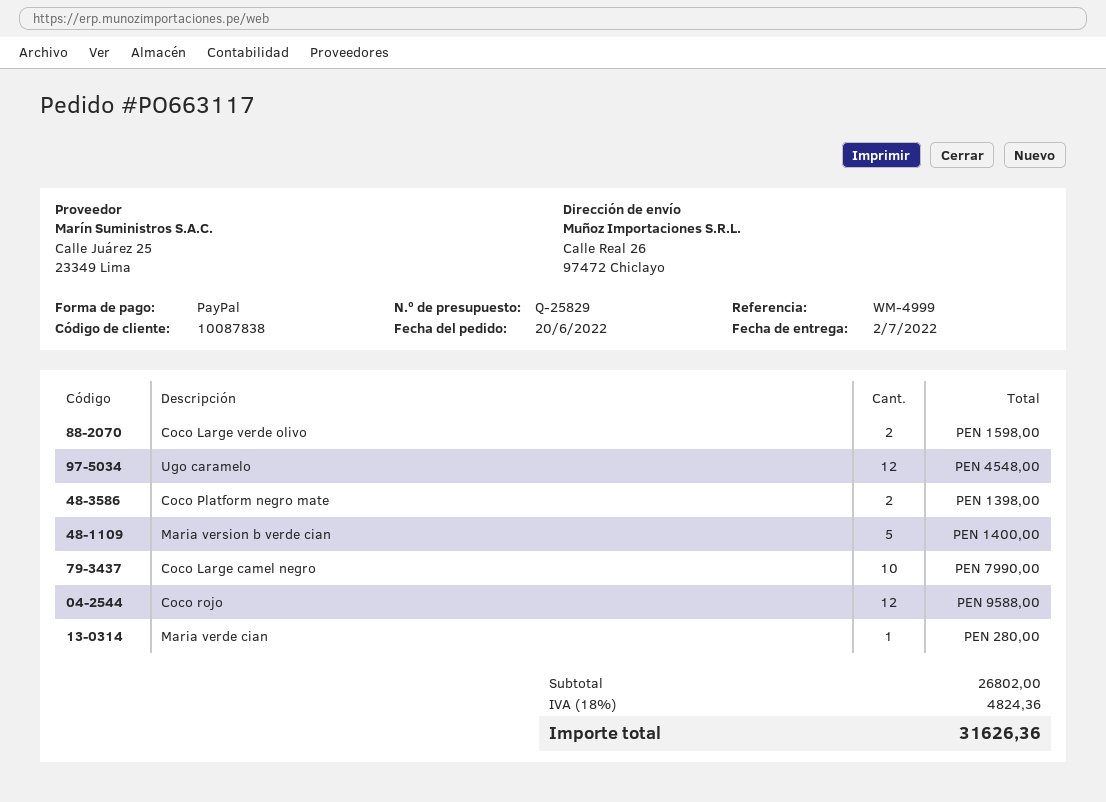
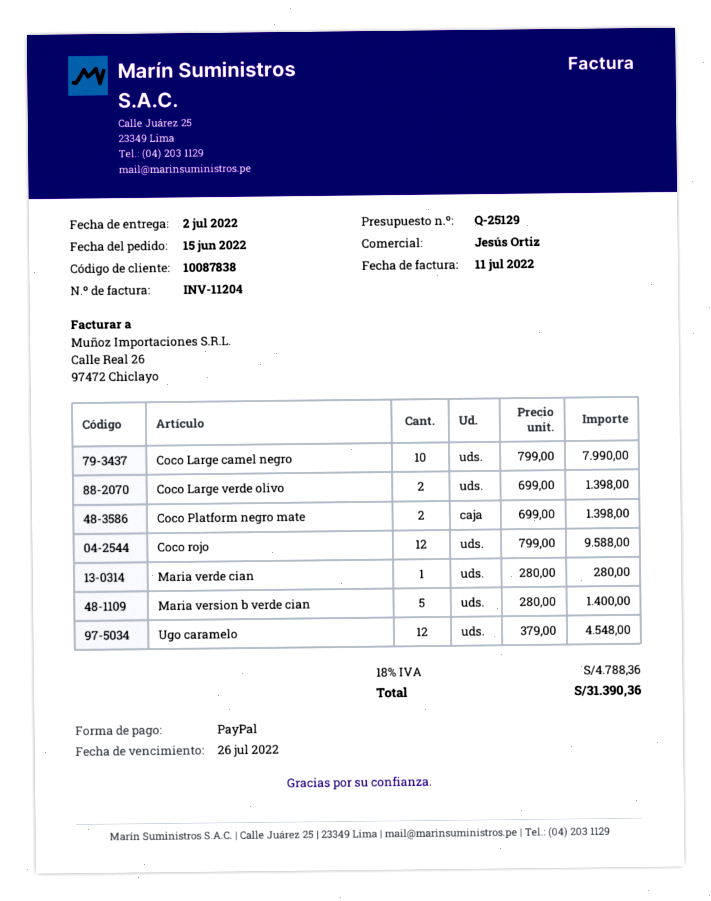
quote number: Q-25829 -> Q-25129
order date: 2022-06-20 -> 2022-06-15
Coco Large verde olivo: 2 for 1598.00 -> 2 for 1398.00
tax: 18% = 4824.36 -> 18% = 4788.36
total: 31626.36 -> 31390.36

